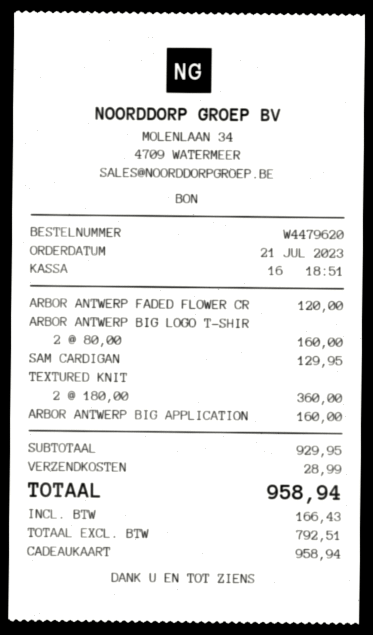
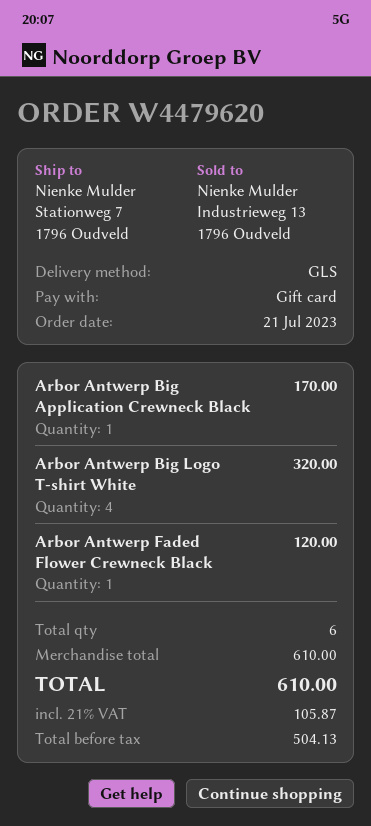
ARBOR ANTWERP BIG LOGO T-SHIR: 2 for 160.00 -> 4 for 320.00
SAM CARDIGAN: 1 for 129.95 -> none
TEXTURED KNIT: 2 for 360.00 -> none
ARBOR ANTWERP BIG APPLICATION: 1 for 160.00 -> 1 for 170.00
subtotal: 929.95 -> 610.00
shipping: 28.99 -> none
net: 792.51 -> 504.13
tax: 166.43 -> 105.87
total: 958.94 -> 610.00

